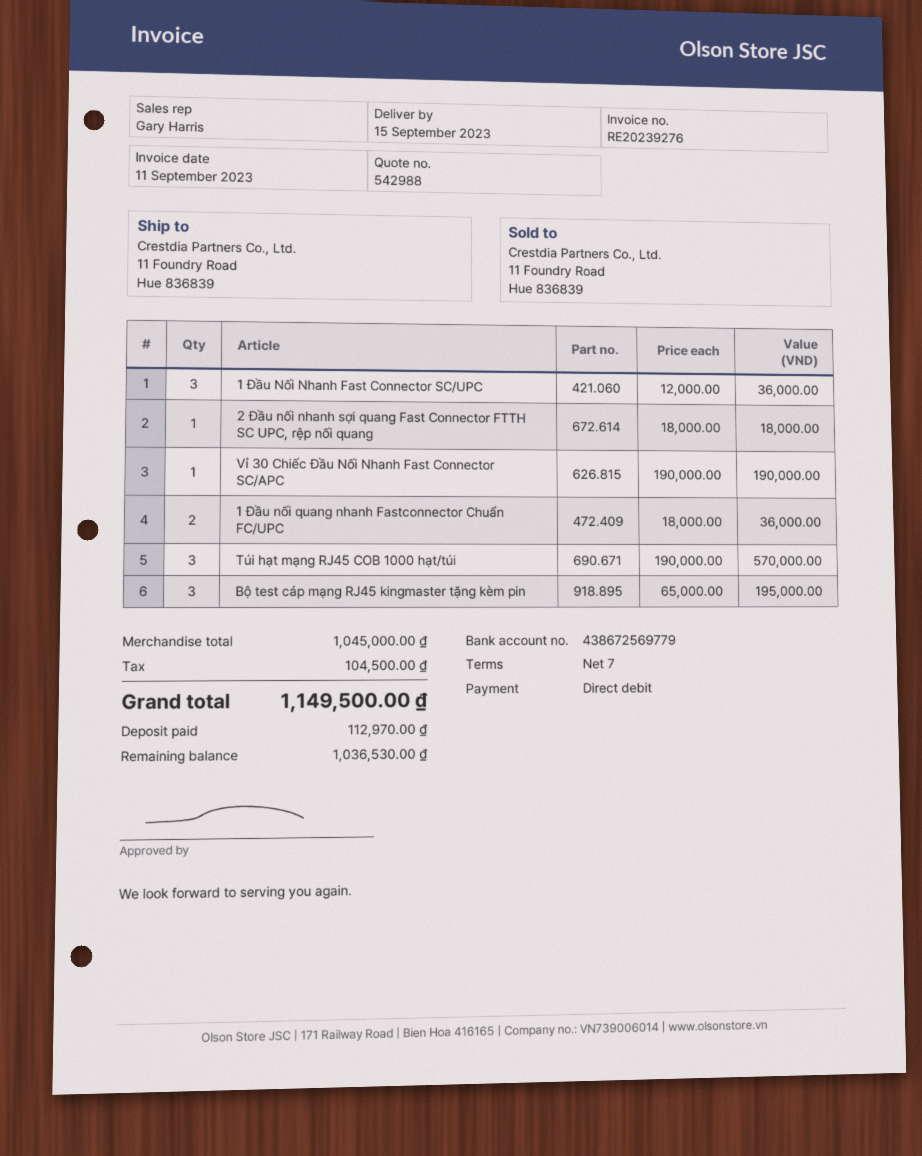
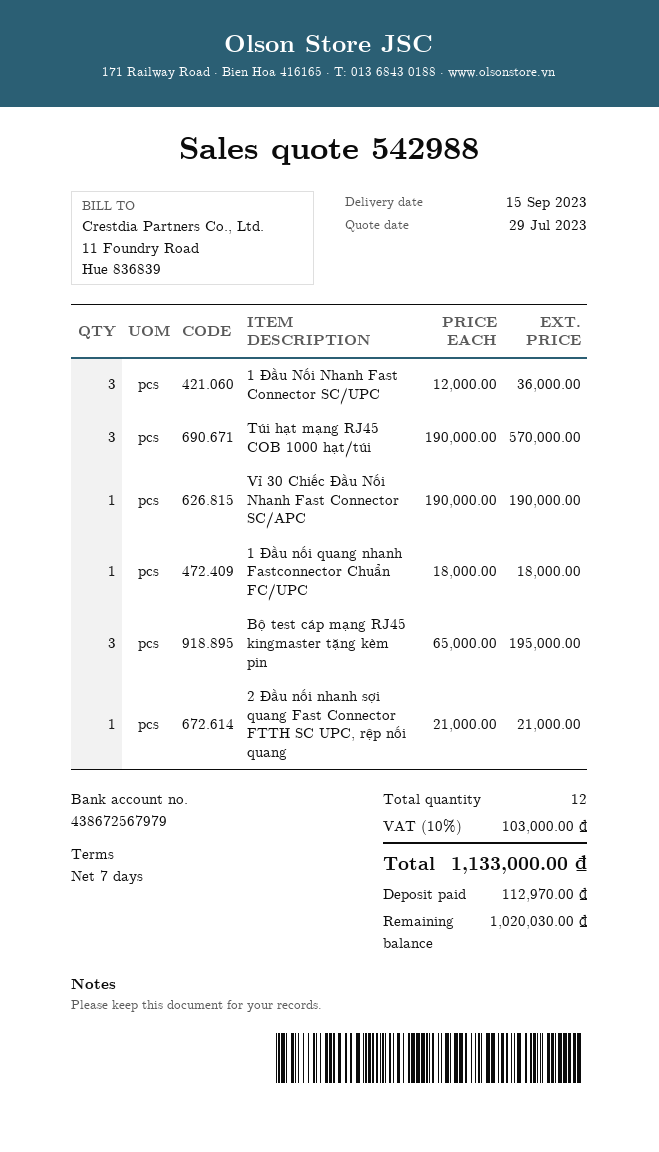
bank account: 438672569779 -> 438672567979
2 Đầu nối nhanh sợi quang Fast Connector FTTH SC UPC, rệp nối quang: 1 x 18000.00 = 18000.00 -> 1 x 21000.00 = 21000.00
1 Đầu nối quang nhanh Fastconnector Chuẩn FC/UPC: 2 x 18000.00 = 36000.00 -> 1 x 18000.00 = 18000.00
tax: 104500.00 -> 103000.00
total: 1149500.00 -> 1133000.00
balance: 1036530.00 -> 1020030.00

